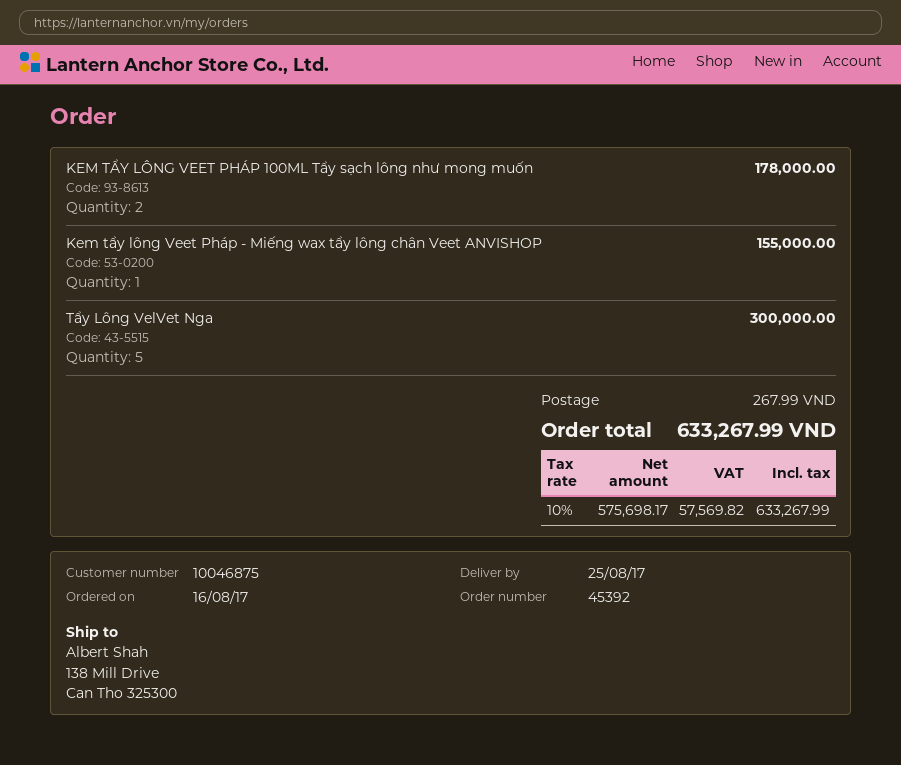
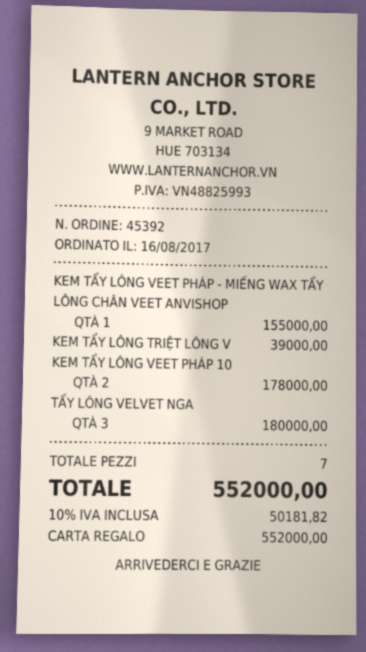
Tẩy Lông VelVet Nga: 5 for 300000.00 -> 3 for 180000.00
KEM TẨY LÔNG TRIỆT LÔNG V: none -> 1 for 39000.00
shipping: 267.99 -> none
tax: 10% = 57569.82 -> 10% = 50181.82
total: 633267.99 -> 552000.00

